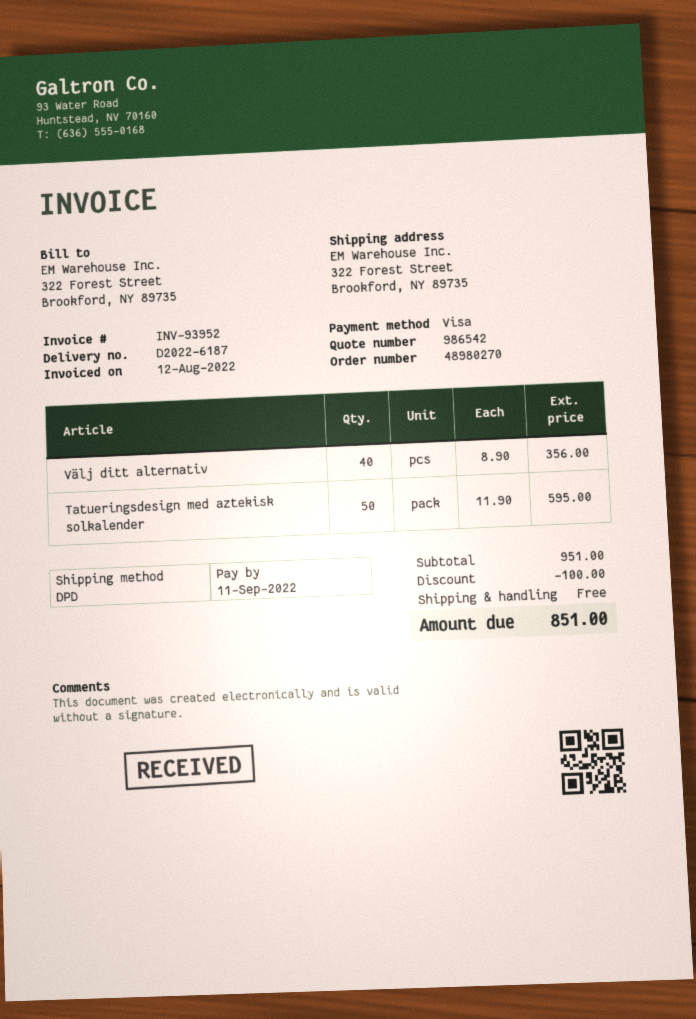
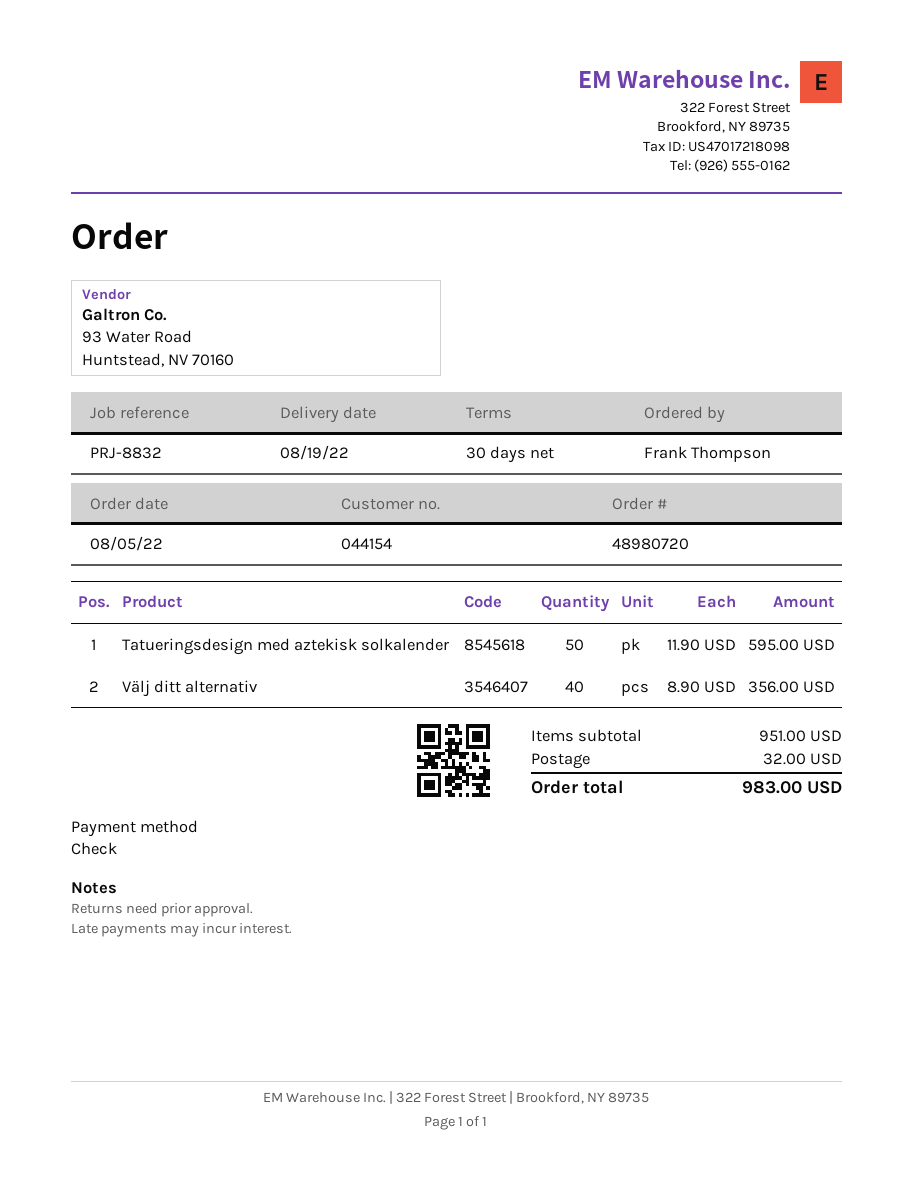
order number: 48980270 -> 48980720
payment method: Visa -> cheque
discount: 100.00 -> none
shipping: 0.00 -> 32.00
total: 851.00 -> 983.00

